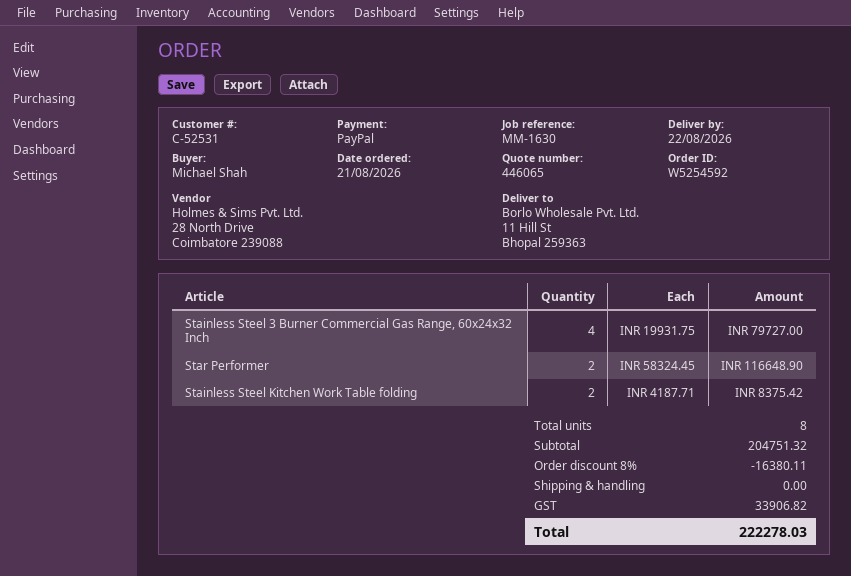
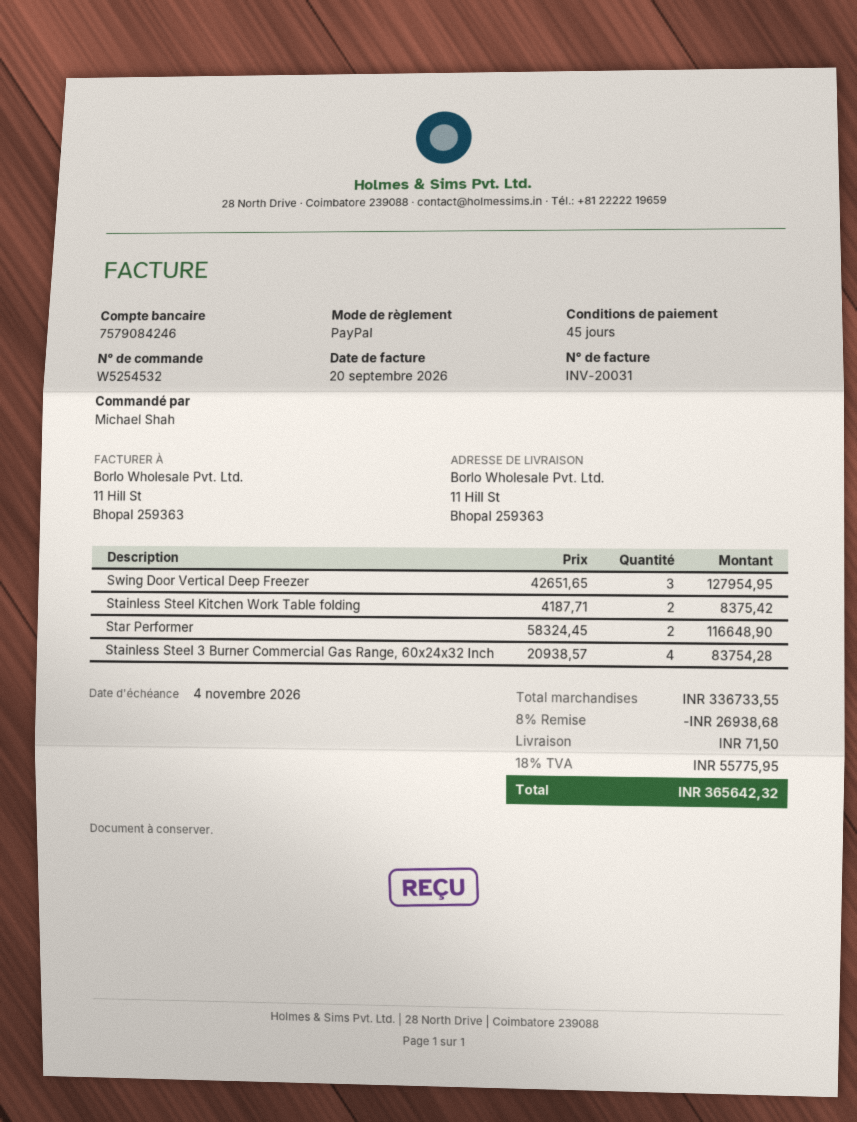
order number: W5254592 -> W5254532
Stainless Steel 3 Burner Commercial Gas Range, 60x24x32 Inch: 4 x 19931.75 = 79727.00 -> 4 x 20938.57 = 83754.28
Swing Door Vertical Deep Freezer: none -> 3 x 42651.65 = 127954.95
subtotal: 204751.32 -> 336733.55
discount: 8% = 16380.11 -> 8% = 26938.68
shipping: 0.00 -> 71.50
tax: 33906.82 -> 55775.95
total: 222278.03 -> 365642.32

